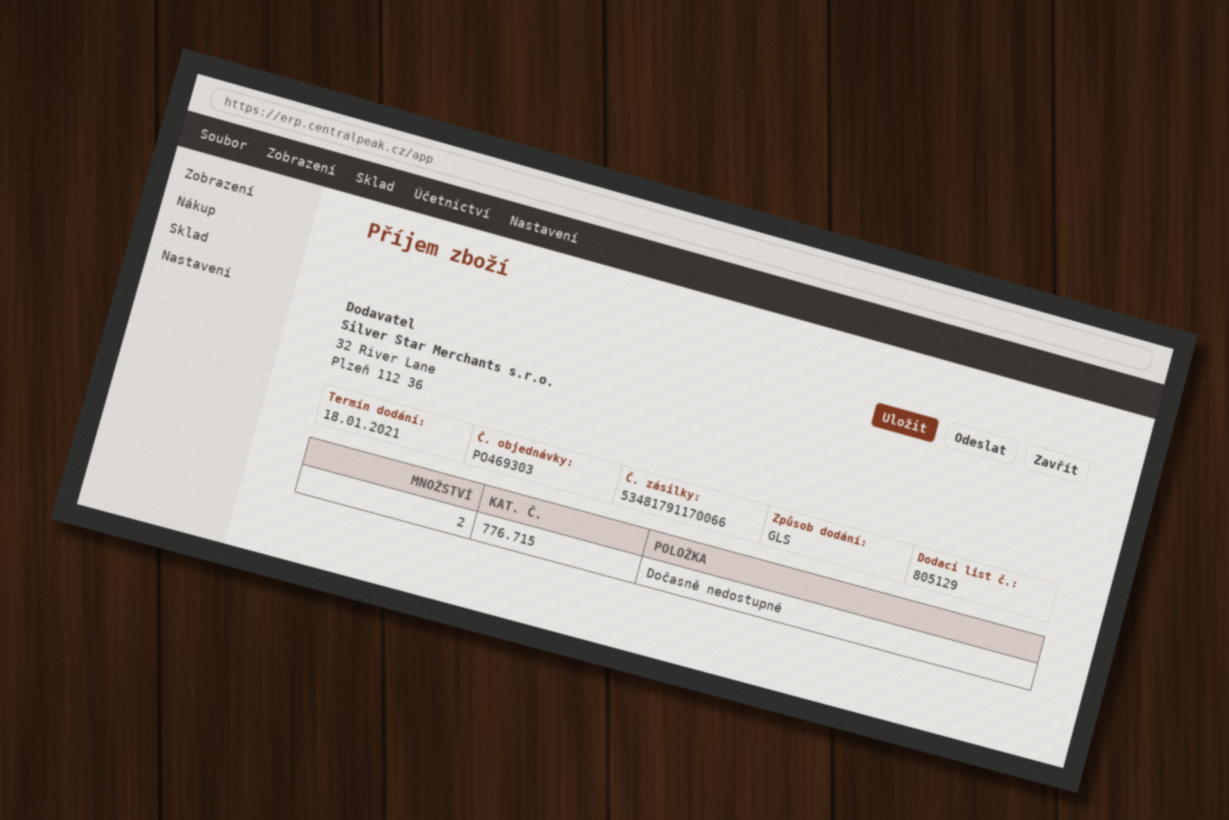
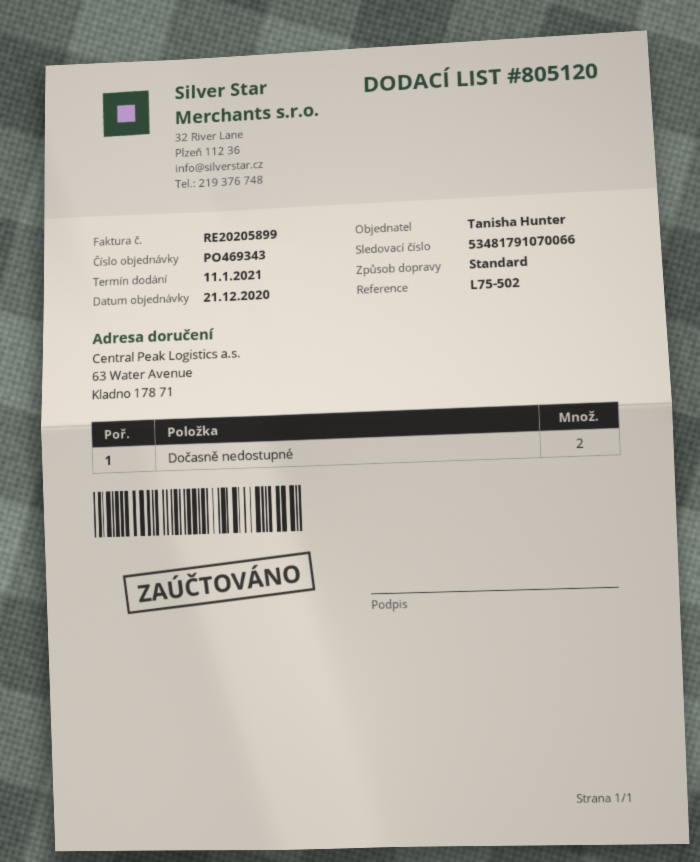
order number: PO469303 -> PO469343
delivery note number: 805129 -> 805120
delivery date: 2021-01-18 -> 2021-01-11
shipping method: GLS -> standard
tracking number: 53481791170066 -> 53481791070066

